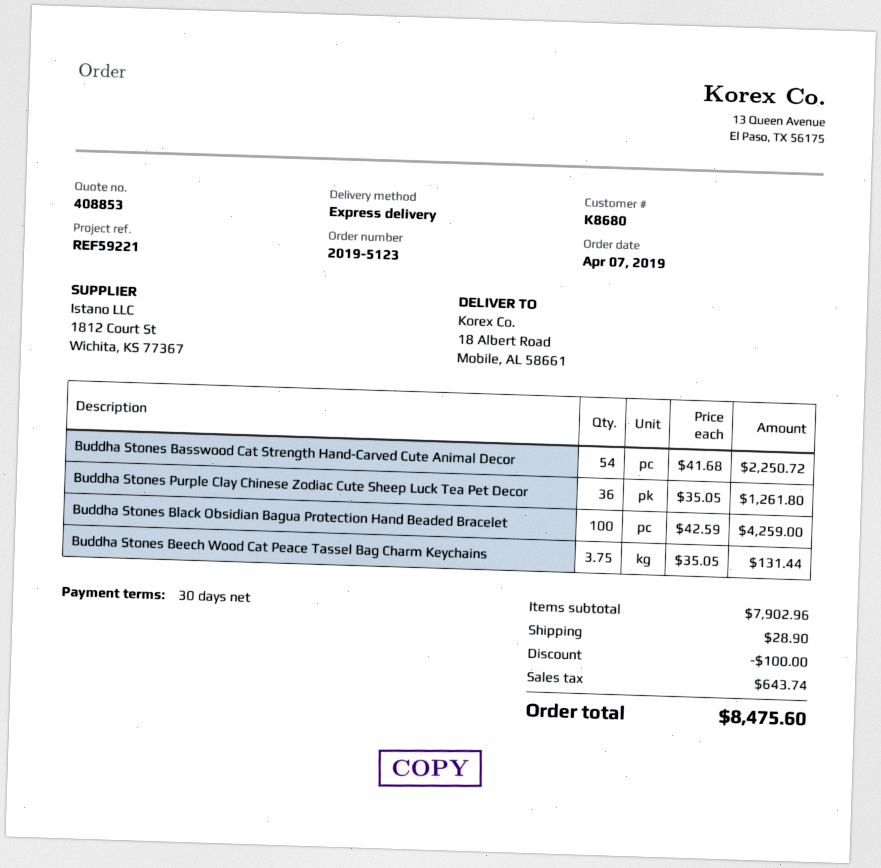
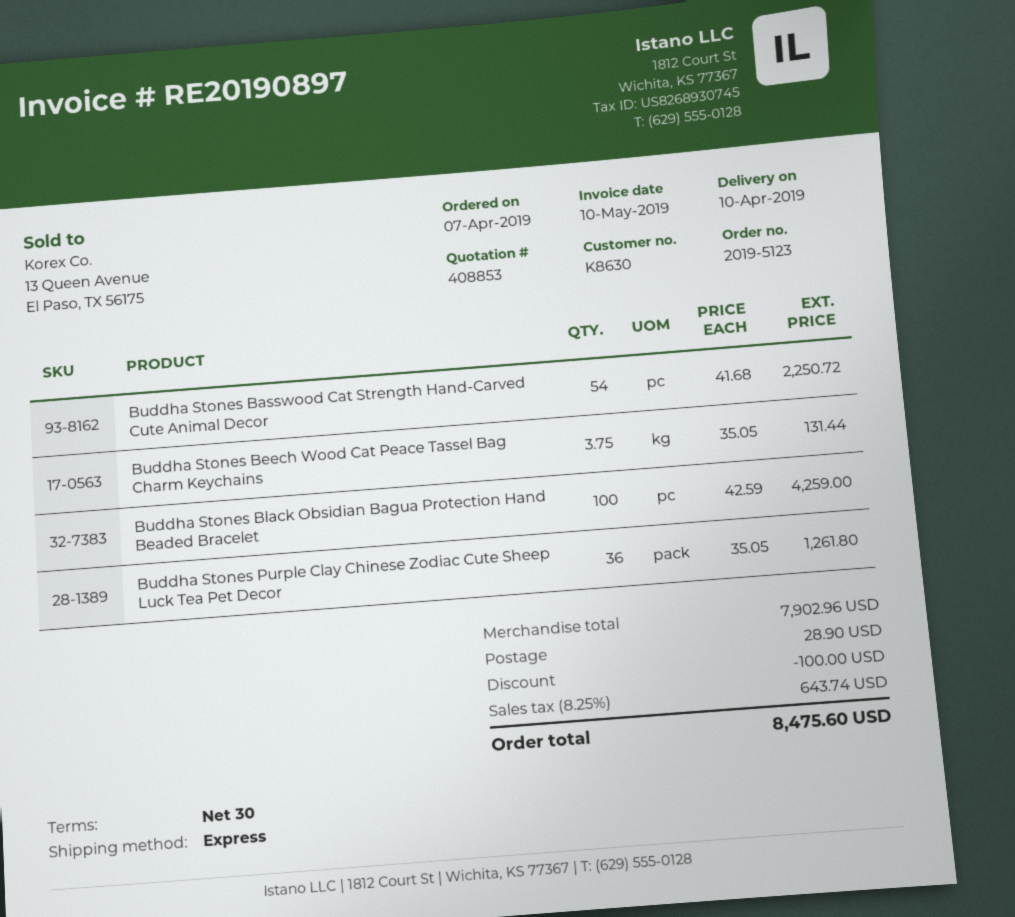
customer number: K8680 -> K8630

